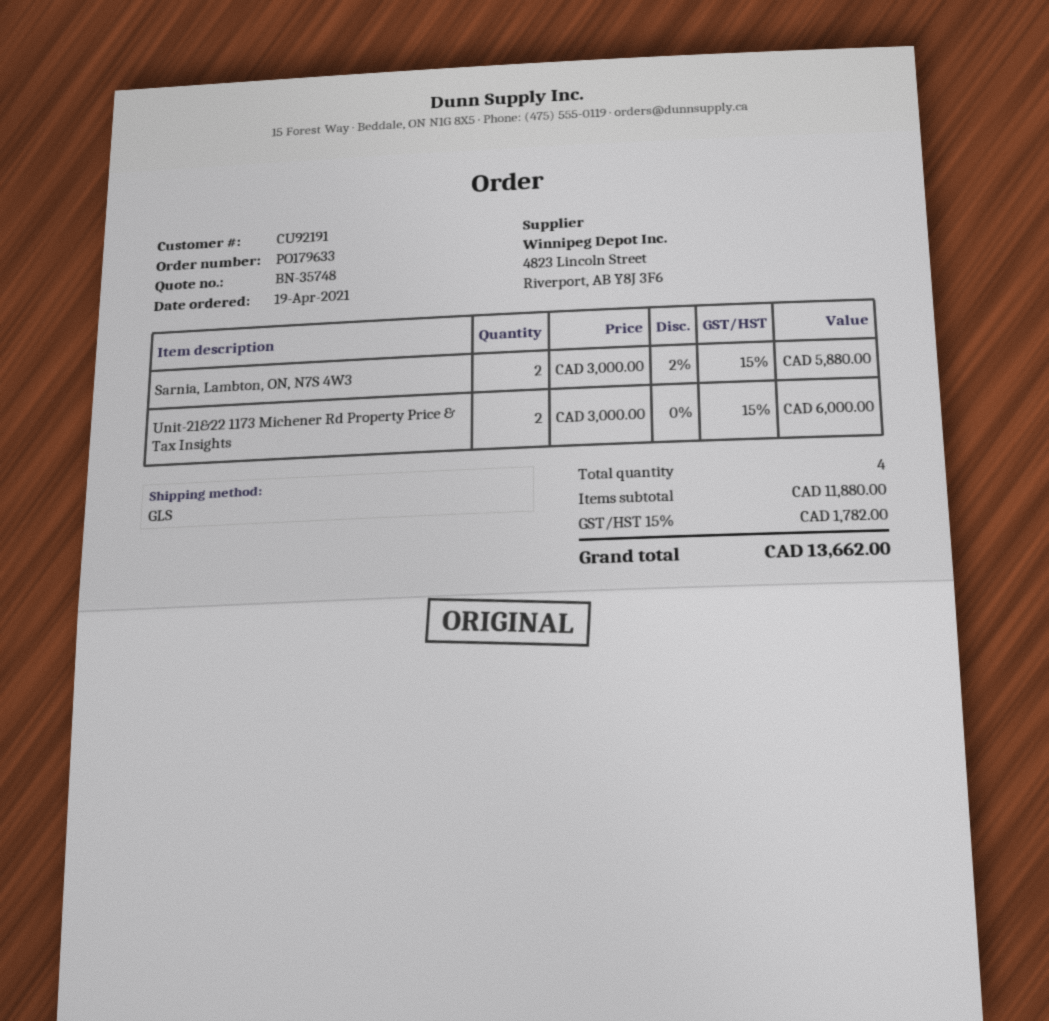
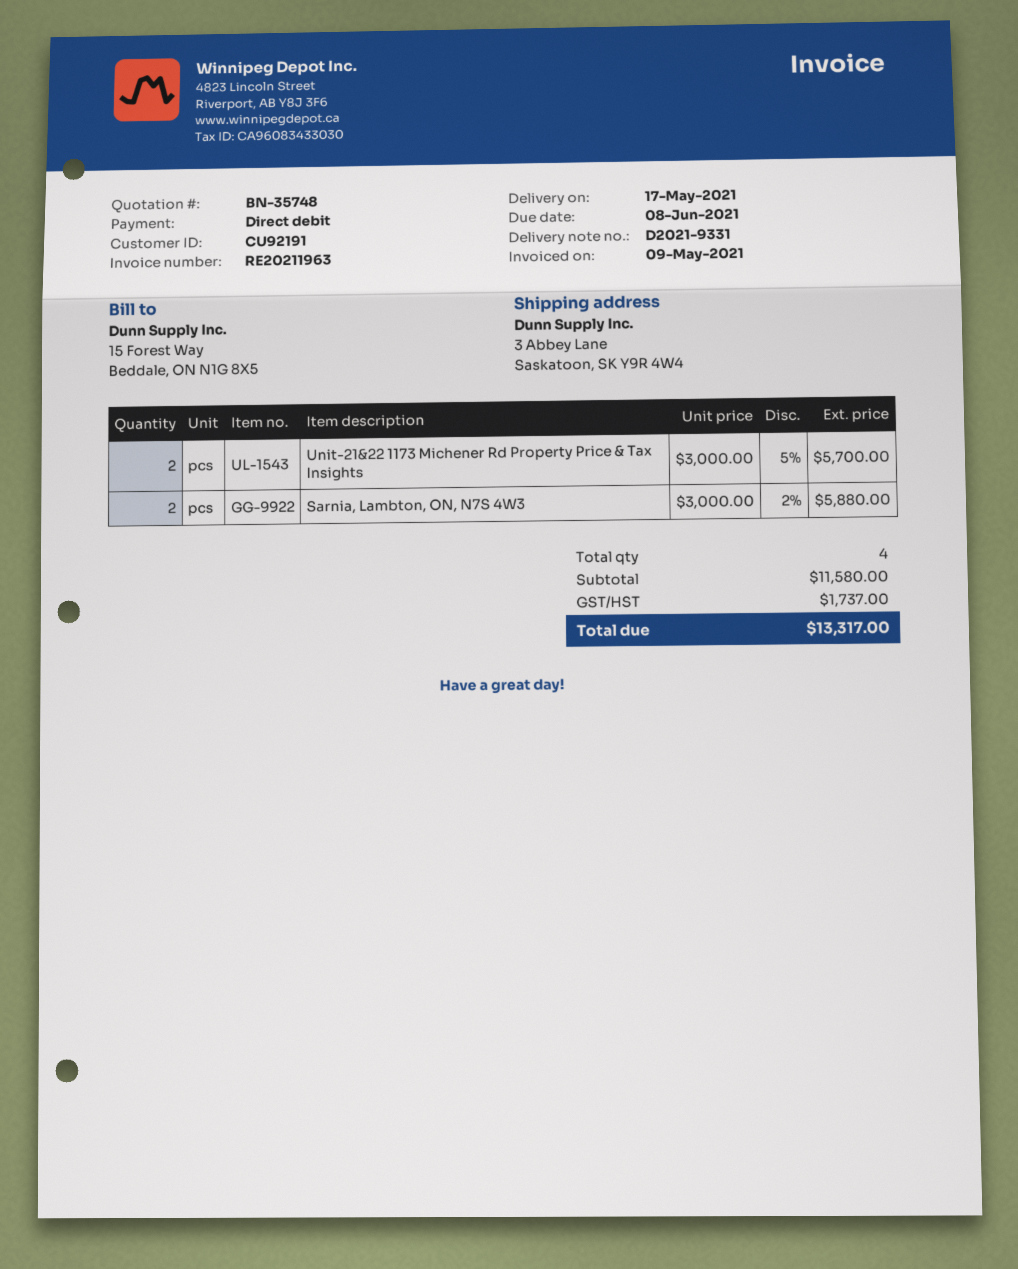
Unit-21&22 1173 Michener Rd Property Price & Tax Insights: 2 x 3000.00 = 6000.00 -> 2 x 3000.00 - 5% = 5700.00
subtotal: 11880.00 -> 11580.00
tax: 1782.00 -> 1737.00
total: 13662.00 -> 13317.00

